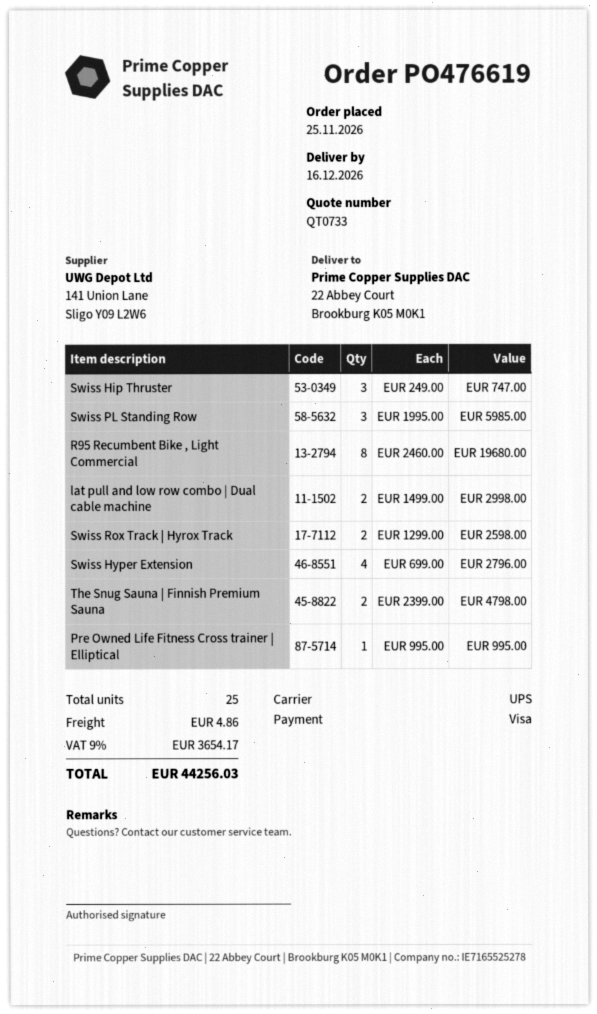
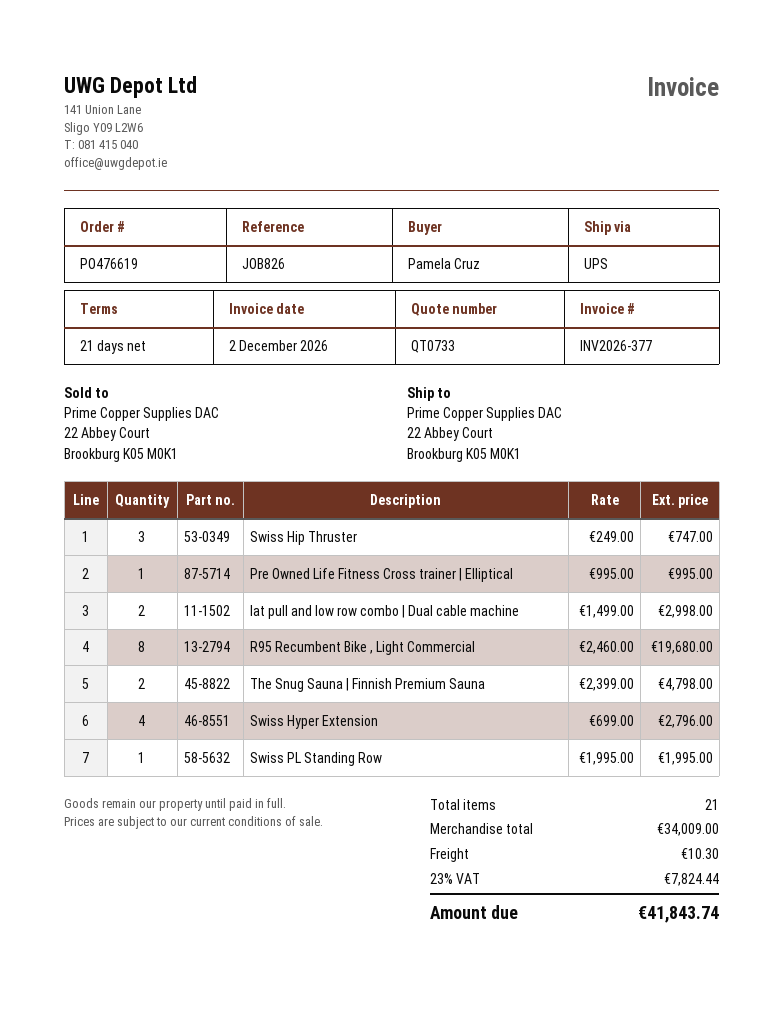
Swiss PL Standing Row: 3 x 1995.00 = 5985.00 -> 1 x 1995.00 = 1995.00
Swiss Rox Track | Hyrox Track: 2 x 1299.00 = 2598.00 -> none
total quantity: 25 -> 21
shipping: 4.86 -> 10.30
tax: 9% = 3654.17 -> 23% = 7824.44
total: 44256.03 -> 41843.74

